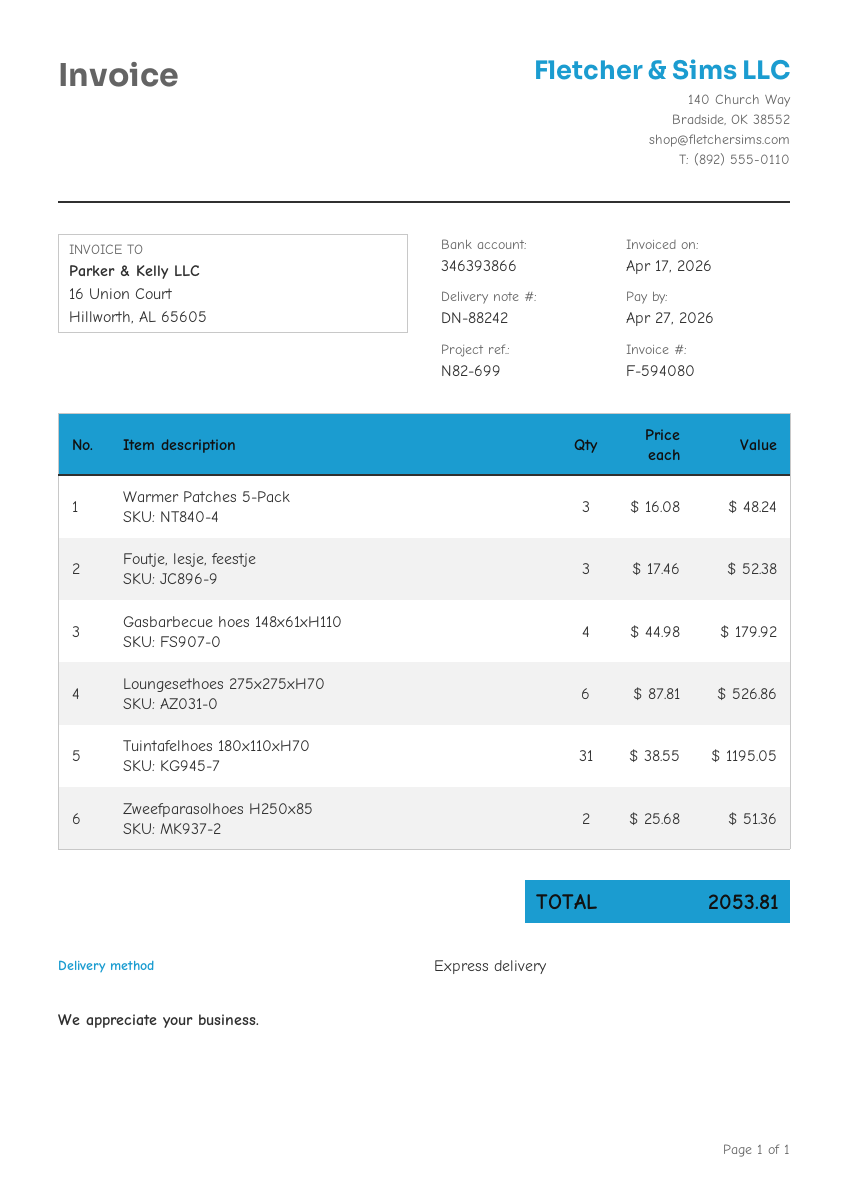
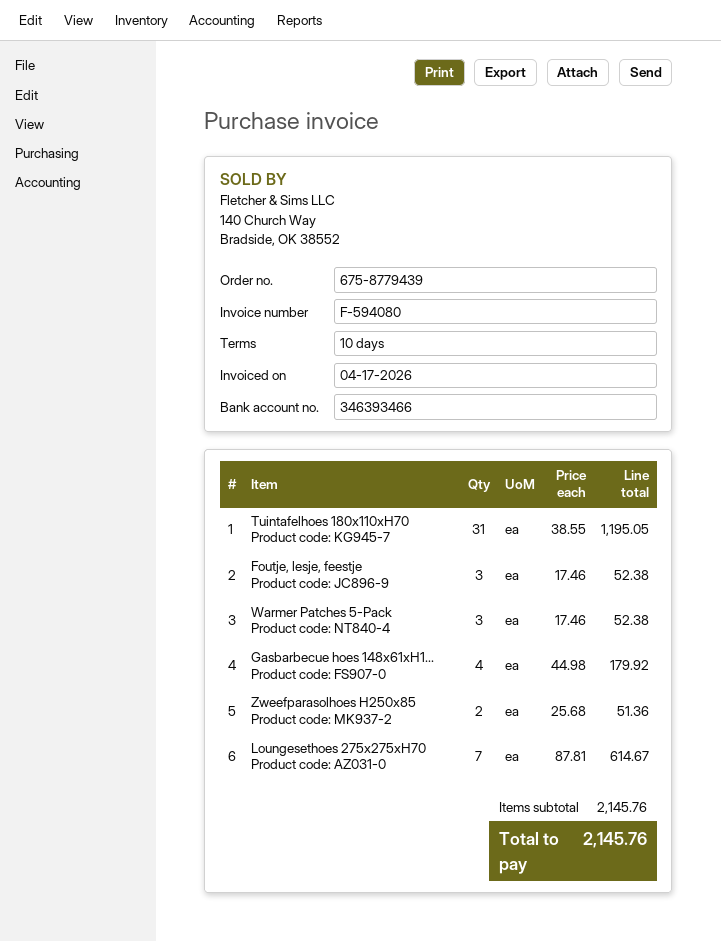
bank account: 346393866 -> 346393466
Warmer Patches 5-Pack: 3 x 16.08 = 48.24 -> 3 x 17.46 = 52.38
Loungesethoes 275x275xH70: 6 x 87.81 = 526.86 -> 7 x 87.81 = 614.67
total: 2053.81 -> 2145.76

